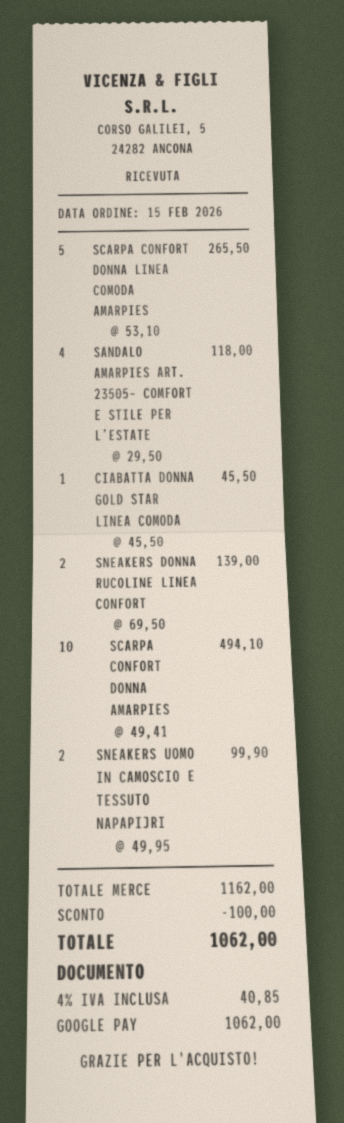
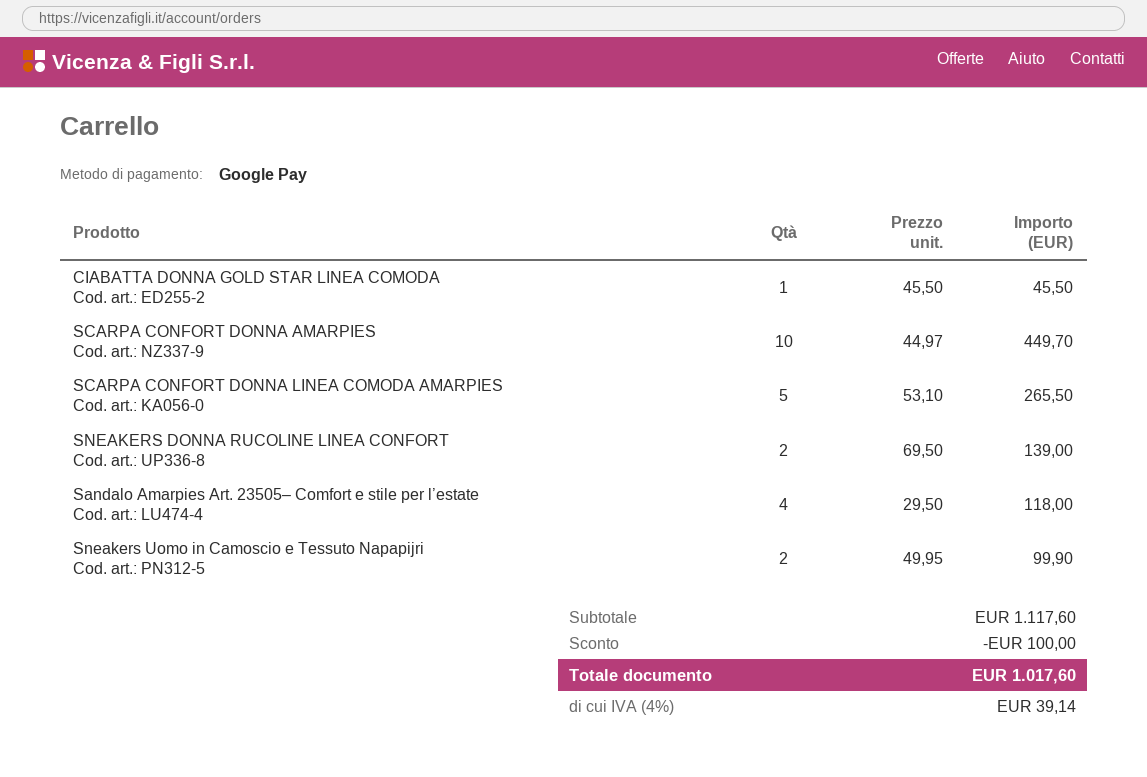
SCARPA CONFORT DONNA AMARPIES: 10 x 49.41 = 494.10 -> 10 x 44.97 = 449.70
subtotal: 1162.00 -> 1117.60
tax: 4% = 40.85 -> 4% = 39.14
total: 1062.00 -> 1017.60

